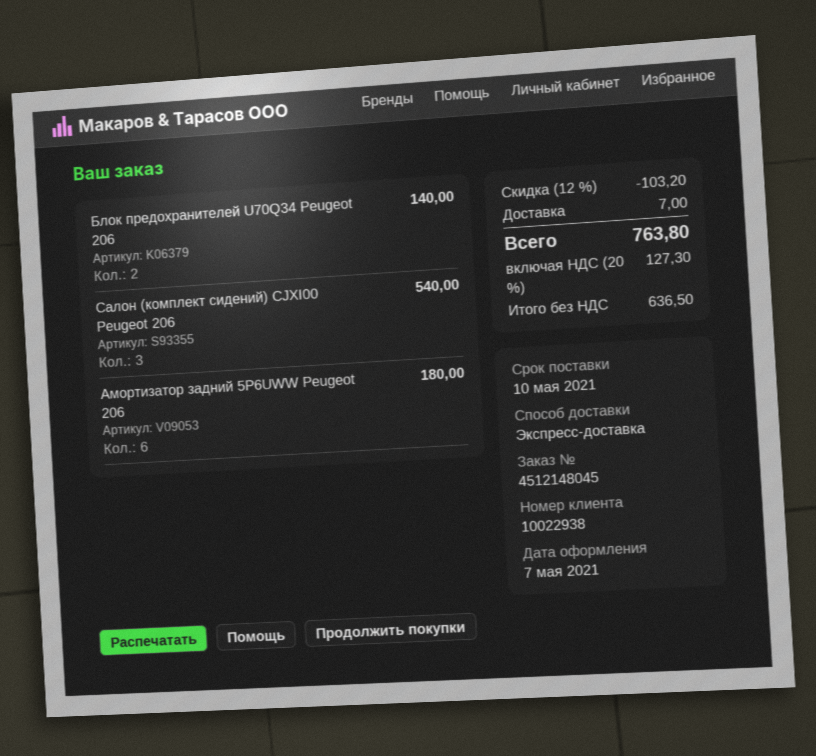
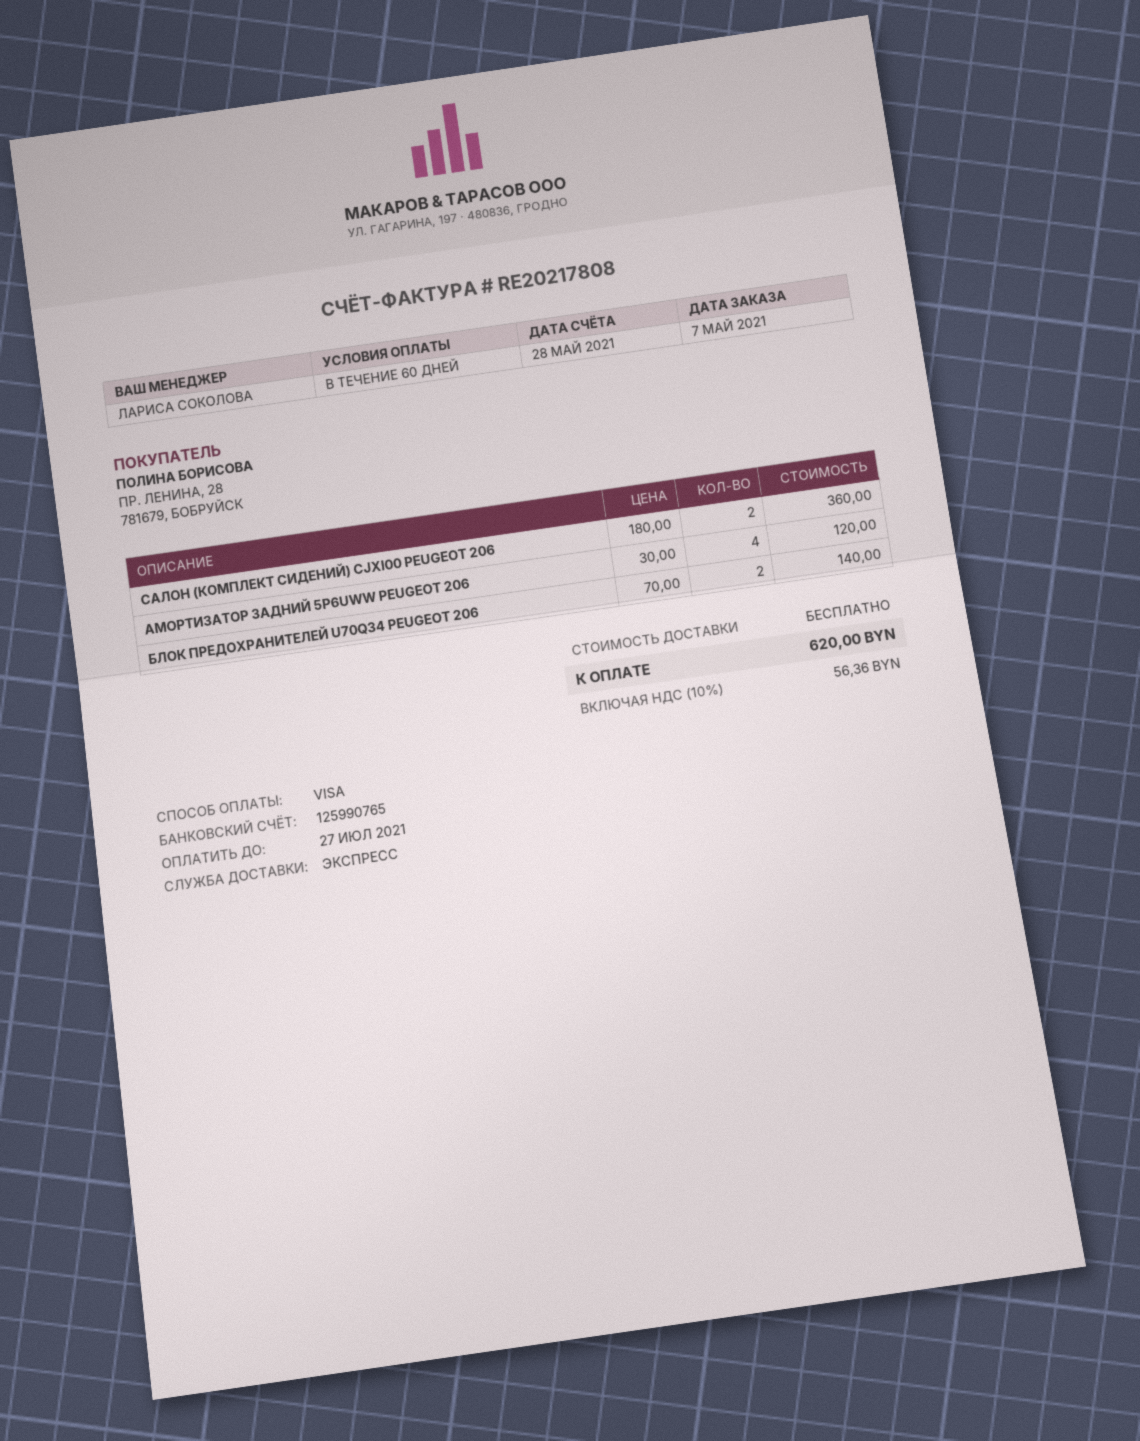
Салон (комплект сидений) CJXI00 Peugeot 206: 3 for 540.00 -> 2 for 360.00
Амортизатор задний 5P6UWW Peugeot 206: 6 for 180.00 -> 4 for 120.00
discount: 12% = 103.20 -> none
shipping: 7.00 -> 0.00
tax: 20% = 127.30 -> 10% = 56.36
total: 763.80 -> 620.00

